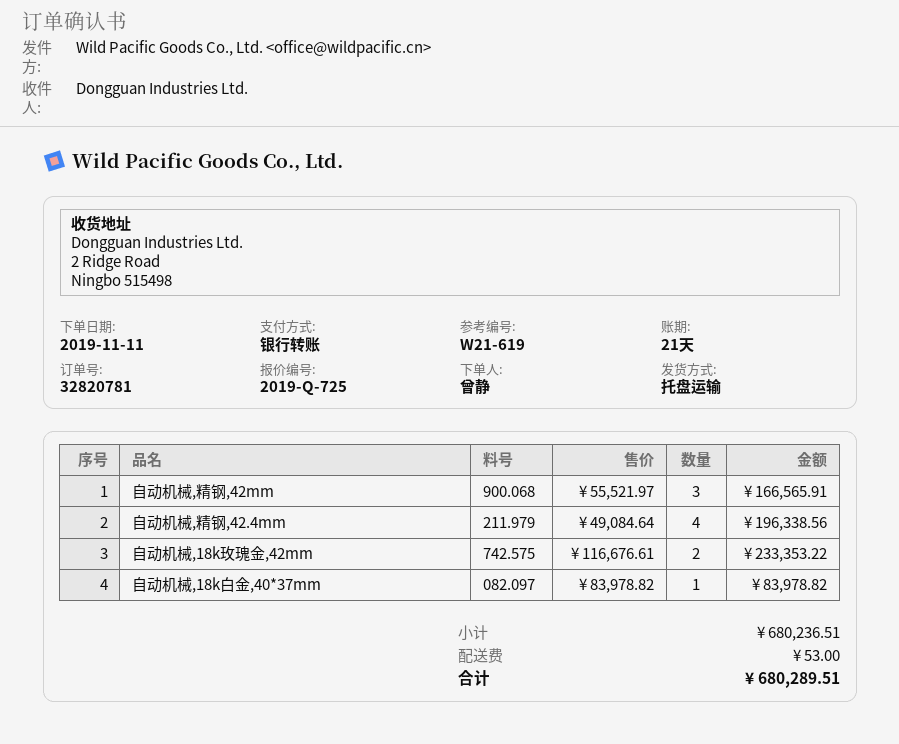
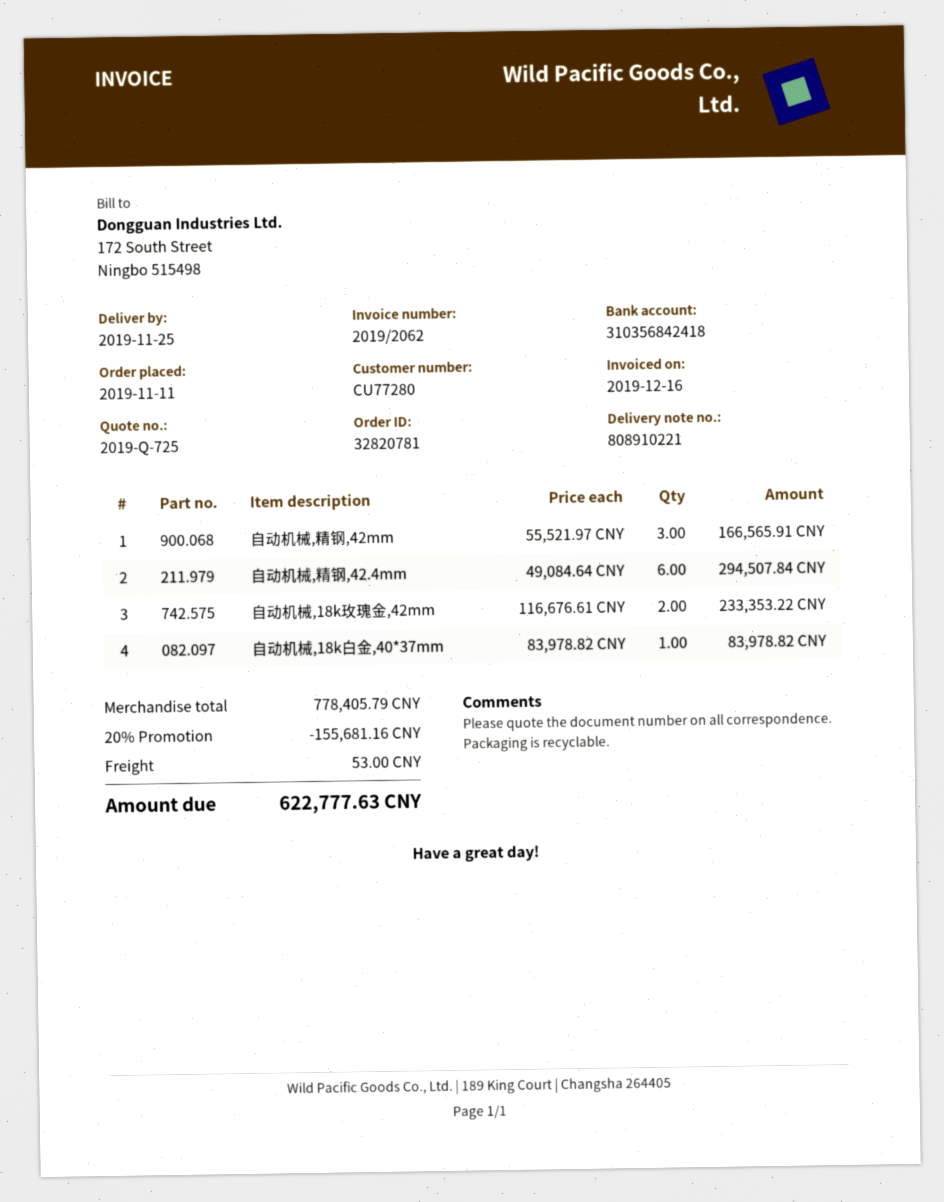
自动机械,精钢,42.4mm: 4 x 49084.64 = 196338.56 -> 6 x 49084.64 = 294507.84
subtotal: 680236.51 -> 778405.79
discount: none -> 20% = 155681.16
total: 680289.51 -> 622777.63

